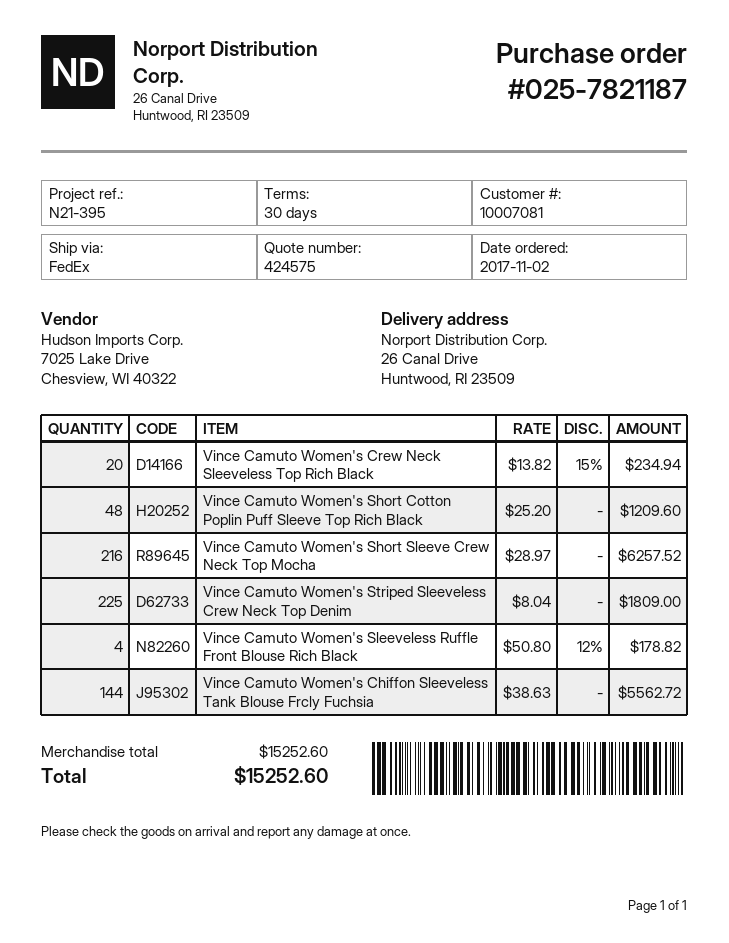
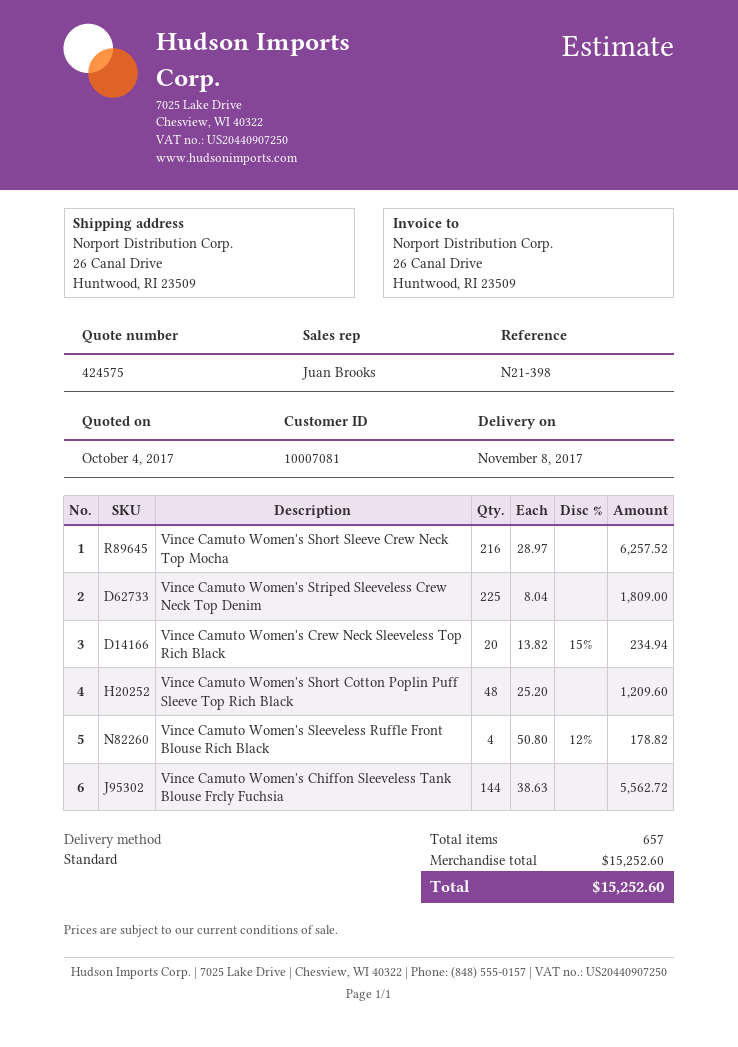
reference: N21-395 -> N21-398
shipping method: FedEx -> standard

